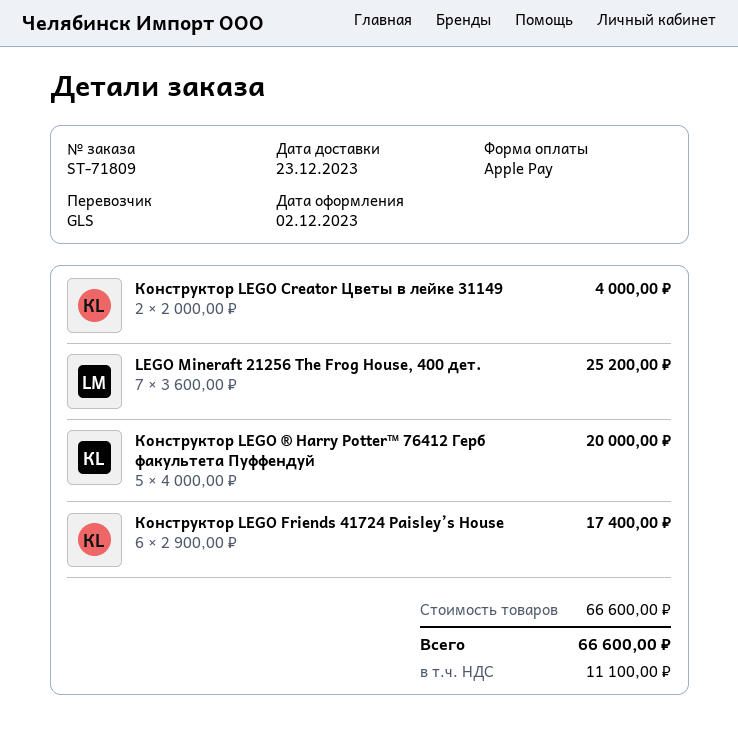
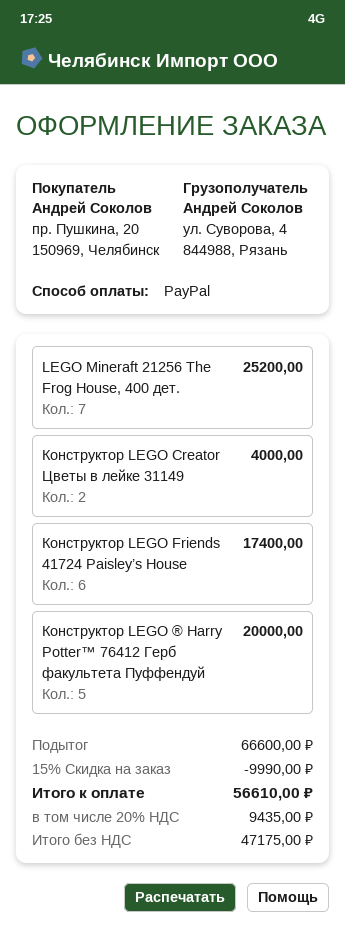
payment method: Apple Pay -> PayPal
discount: none -> 15% = 9990.00
tax: 11100.00 -> 9435.00
total: 66600.00 -> 56610.00

